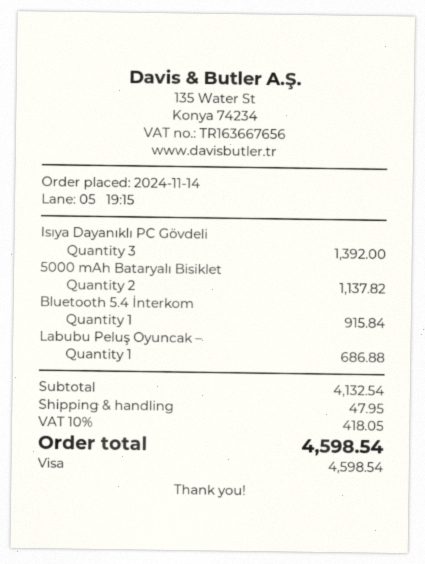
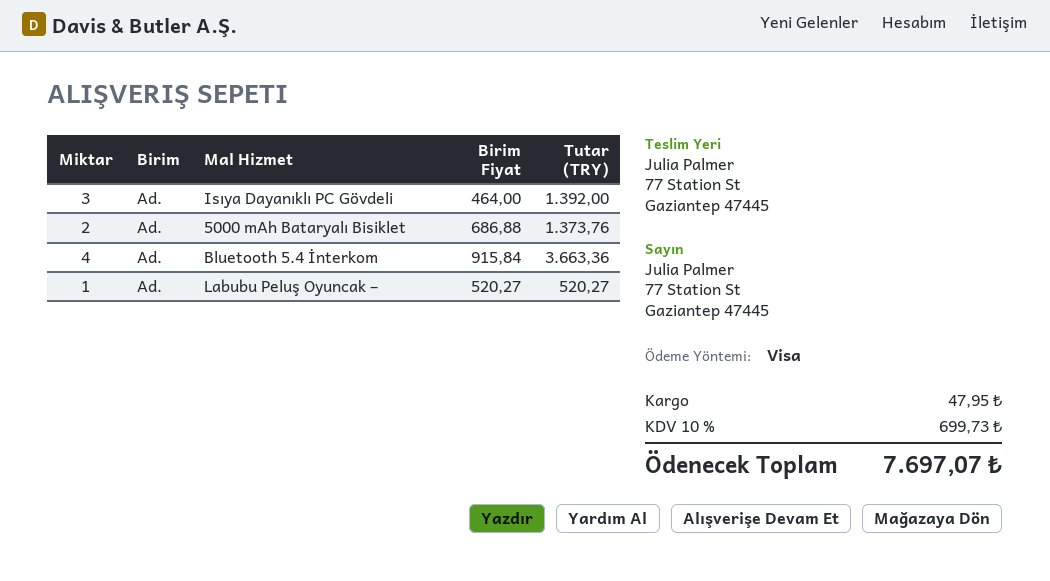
5000 mAh Bataryalı Bisiklet: 2 for 1137.82 -> 2 for 1373.76
Bluetooth 5.4 İnterkom: 1 for 915.84 -> 4 for 3663.36
Labubu Peluş Oyuncak –: 1 for 686.88 -> 1 for 520.27
tax: 10% = 418.05 -> 10% = 699.73
total: 4598.54 -> 7697.07

